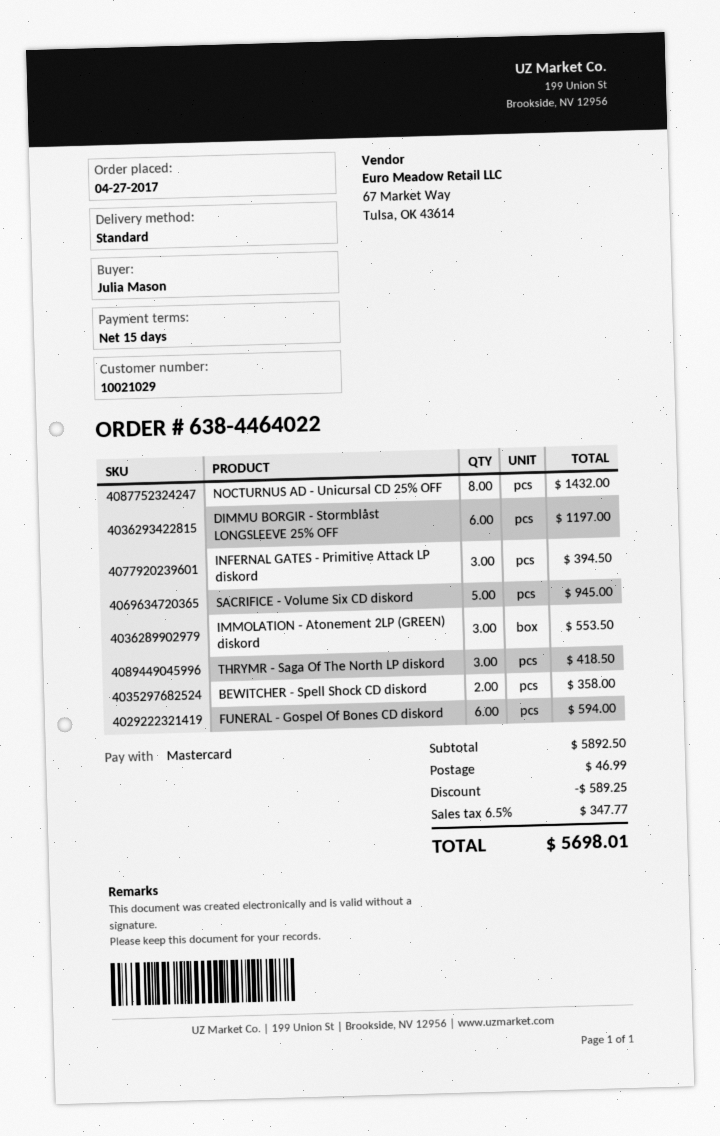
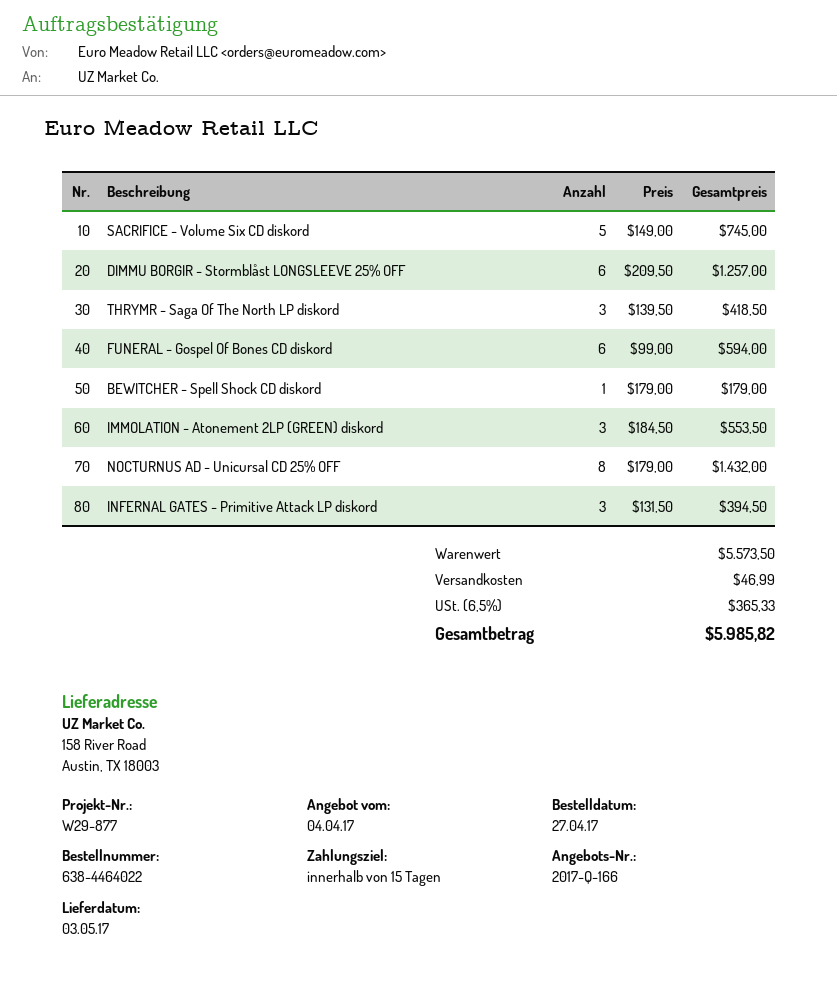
DIMMU BORGIR - Stormblåst LONGSLEEVE 25% OFF: 6 for 1197.00 -> 6 for 1257.00
SACRIFICE - Volume Six CD diskord: 5 for 945.00 -> 5 for 745.00
BEWITCHER - Spell Shock CD diskord: 2 for 358.00 -> 1 for 179.00
subtotal: 5892.50 -> 5573.50
discount: 589.25 -> none
tax: 6.5% = 347.77 -> 6.5% = 365.33
total: 5698.01 -> 5985.82

